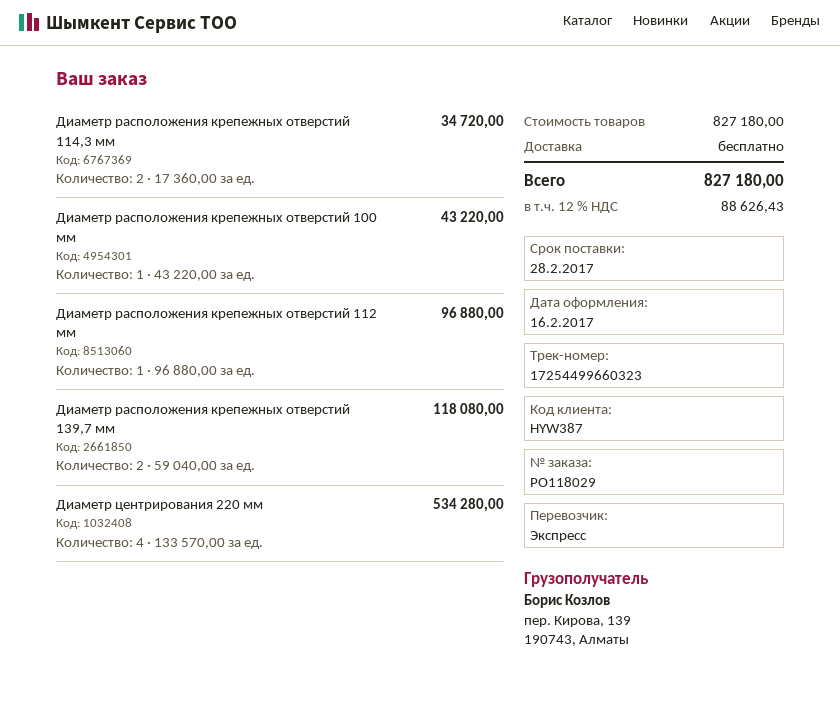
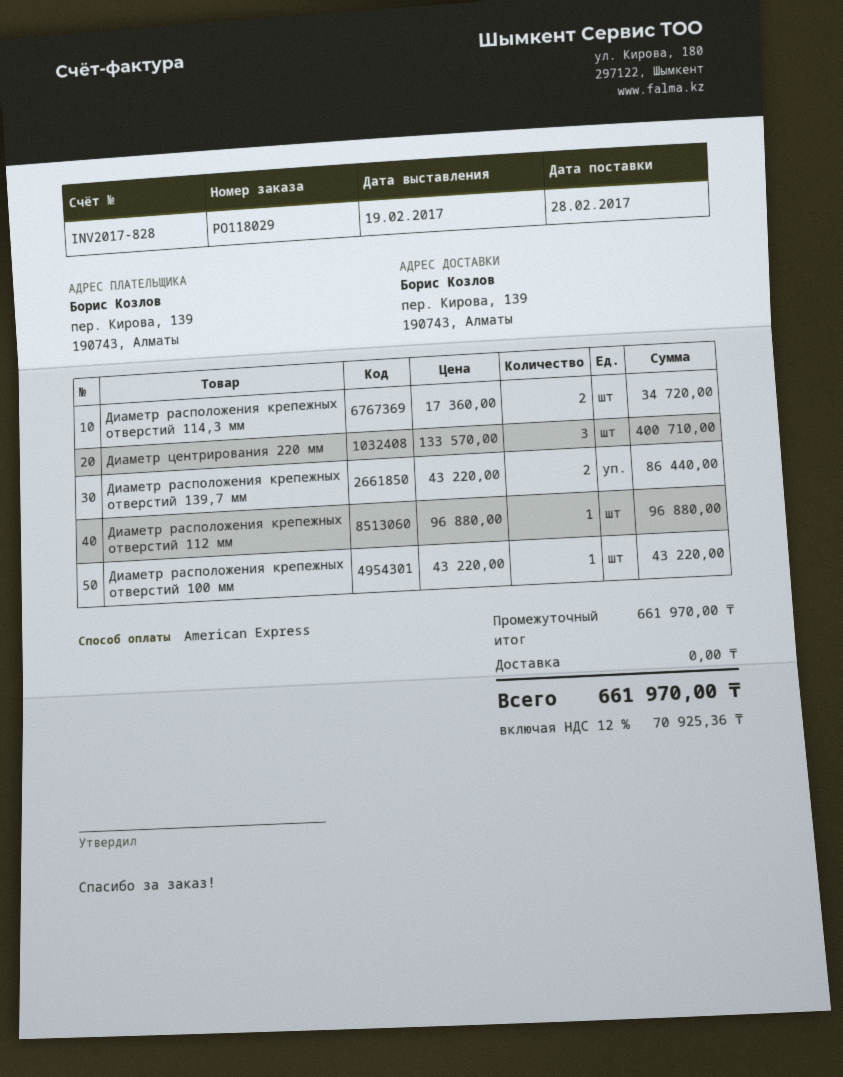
Диаметр расположения крепежных отверстий 139,7 мм: 2 x 59040.00 = 118080.00 -> 2 x 43220.00 = 86440.00
Диаметр центрирования 220 мм: 4 x 133570.00 = 534280.00 -> 3 x 133570.00 = 400710.00
subtotal: 827180.00 -> 661970.00
tax: 12% = 88626.43 -> 12% = 70925.36
total: 827180.00 -> 661970.00

